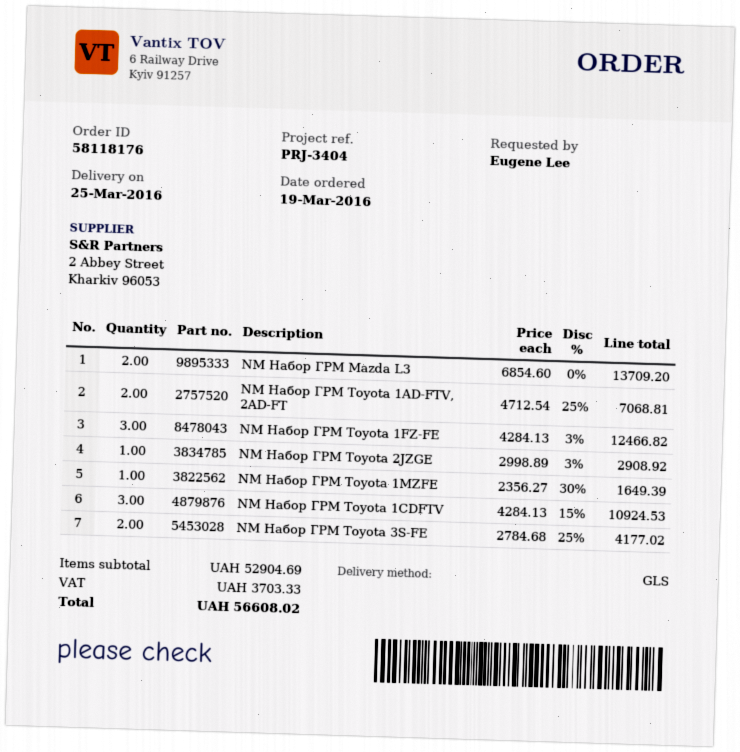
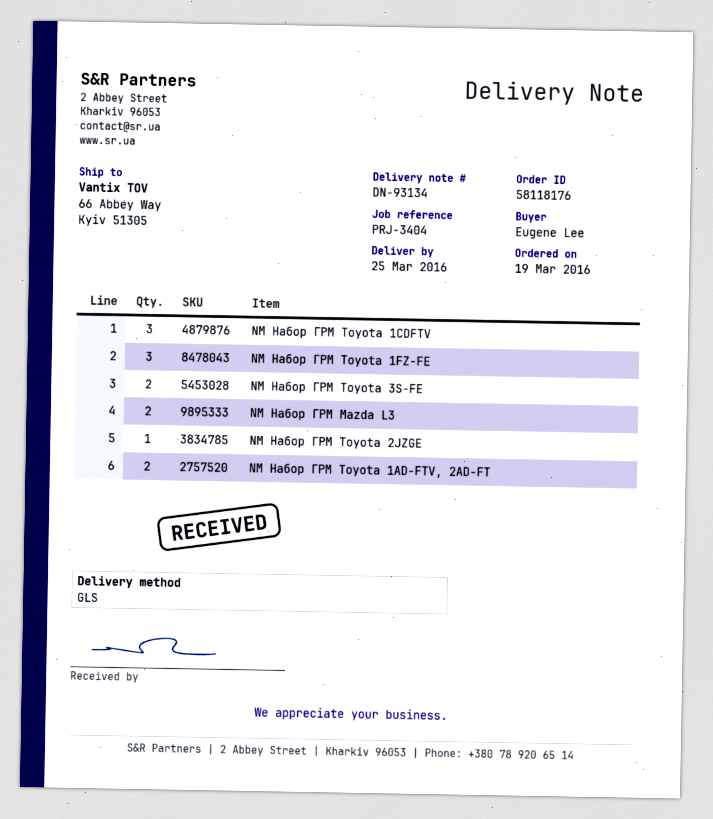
NM Набор ГРМ Toyota 1MZFE: 1 -> none

